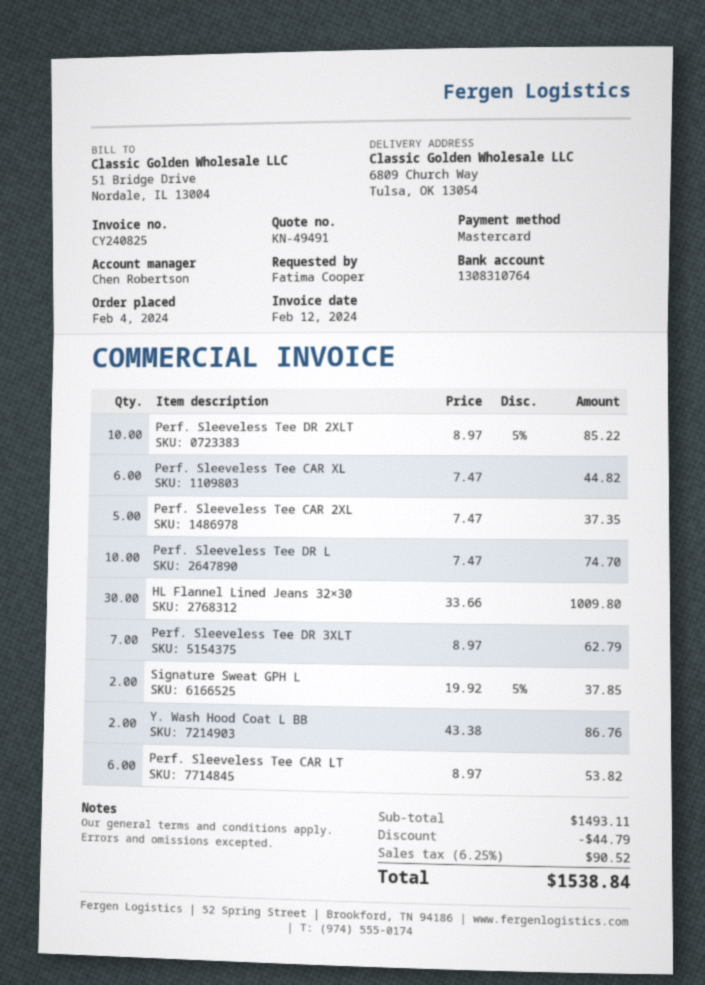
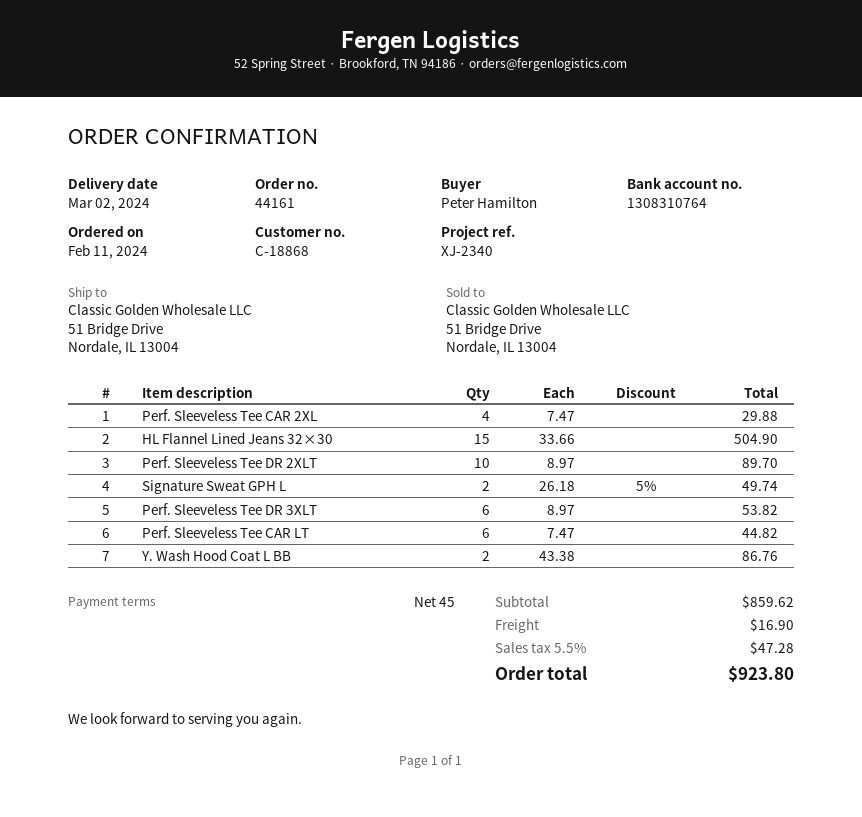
order date: 2024-02-04 -> 2024-02-11
ordered by: Fatima Cooper -> Peter Hamilton
ship to: 6809 Church Way, Tulsa, OK 13054 -> 51 Bridge Drive, Nordale, IL 13004
Perf. Sleeveless Tee DR 2XLT: 10 x 8.97 - 5% = 85.22 -> 10 x 8.97 = 89.70
Perf. Sleeveless Tee CAR XL: 6 x 7.47 = 44.82 -> none
Perf. Sleeveless Tee CAR 2XL: 5 x 7.47 = 37.35 -> 4 x 7.47 = 29.88
Perf. Sleeveless Tee DR L: 10 x 7.47 = 74.70 -> none
HL Flannel Lined Jeans 32×30: 30 x 33.66 = 1009.80 -> 15 x 33.66 = 504.90
Perf. Sleeveless Tee DR 3XLT: 7 x 8.97 = 62.79 -> 6 x 8.97 = 53.82
Signature Sweat GPH L: 2 x 19.92 - 5% = 37.85 -> 2 x 26.18 - 5% = 49.74
Perf. Sleeveless Tee CAR LT: 6 x 8.97 = 53.82 -> 6 x 7.47 = 44.82
subtotal: 1493.11 -> 859.62
discount: 44.79 -> none
shipping: none -> 16.90
tax: 6.25% = 90.52 -> 5.5% = 47.28
total: 1538.84 -> 923.80

